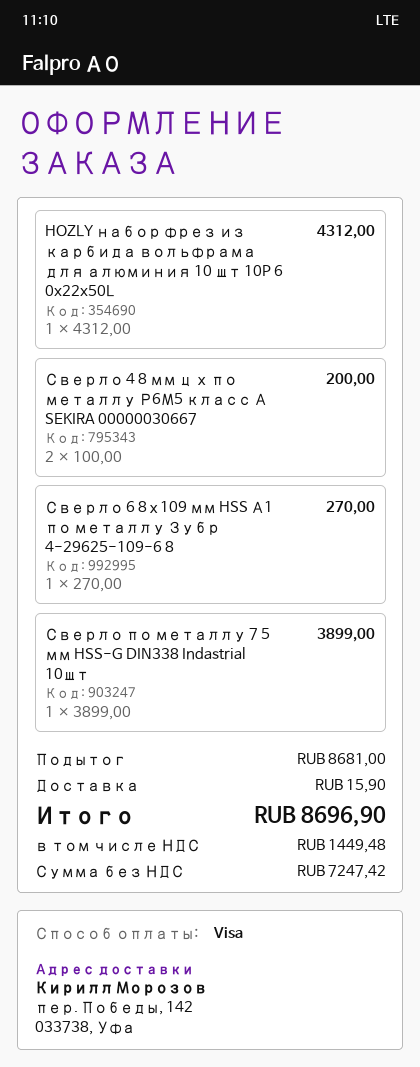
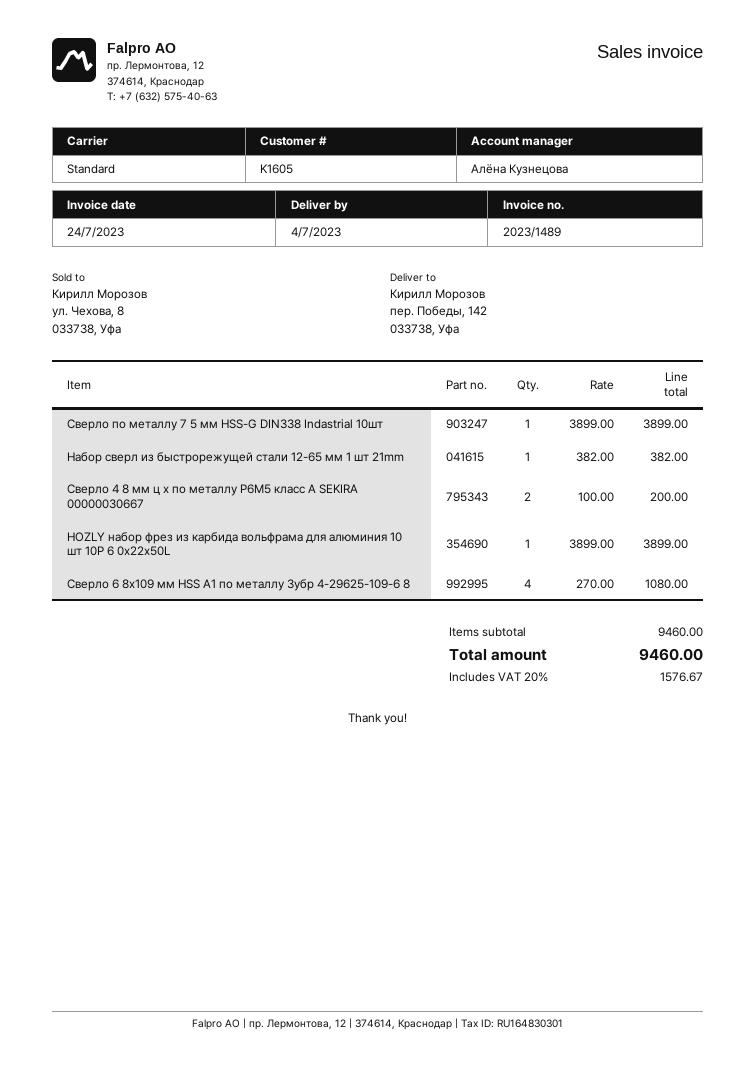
HOZLY набор фрез из карбида вольфрама для алюминия 10 шт 10P 6 0x22x50L: 1 x 4312.00 = 4312.00 -> 1 x 3899.00 = 3899.00
Сверло 6 8х109 мм HSS А1 по металлу Зубр 4-29625-109-6 8: 1 x 270.00 = 270.00 -> 4 x 270.00 = 1080.00
Набор сверл из быстрорежущей стали 12-65 мм 1 шт 21mm: none -> 1 x 382.00 = 382.00
subtotal: 8681.00 -> 9460.00
shipping: 15.90 -> none
tax: 1449.48 -> 1576.67
total: 8696.90 -> 9460.00

